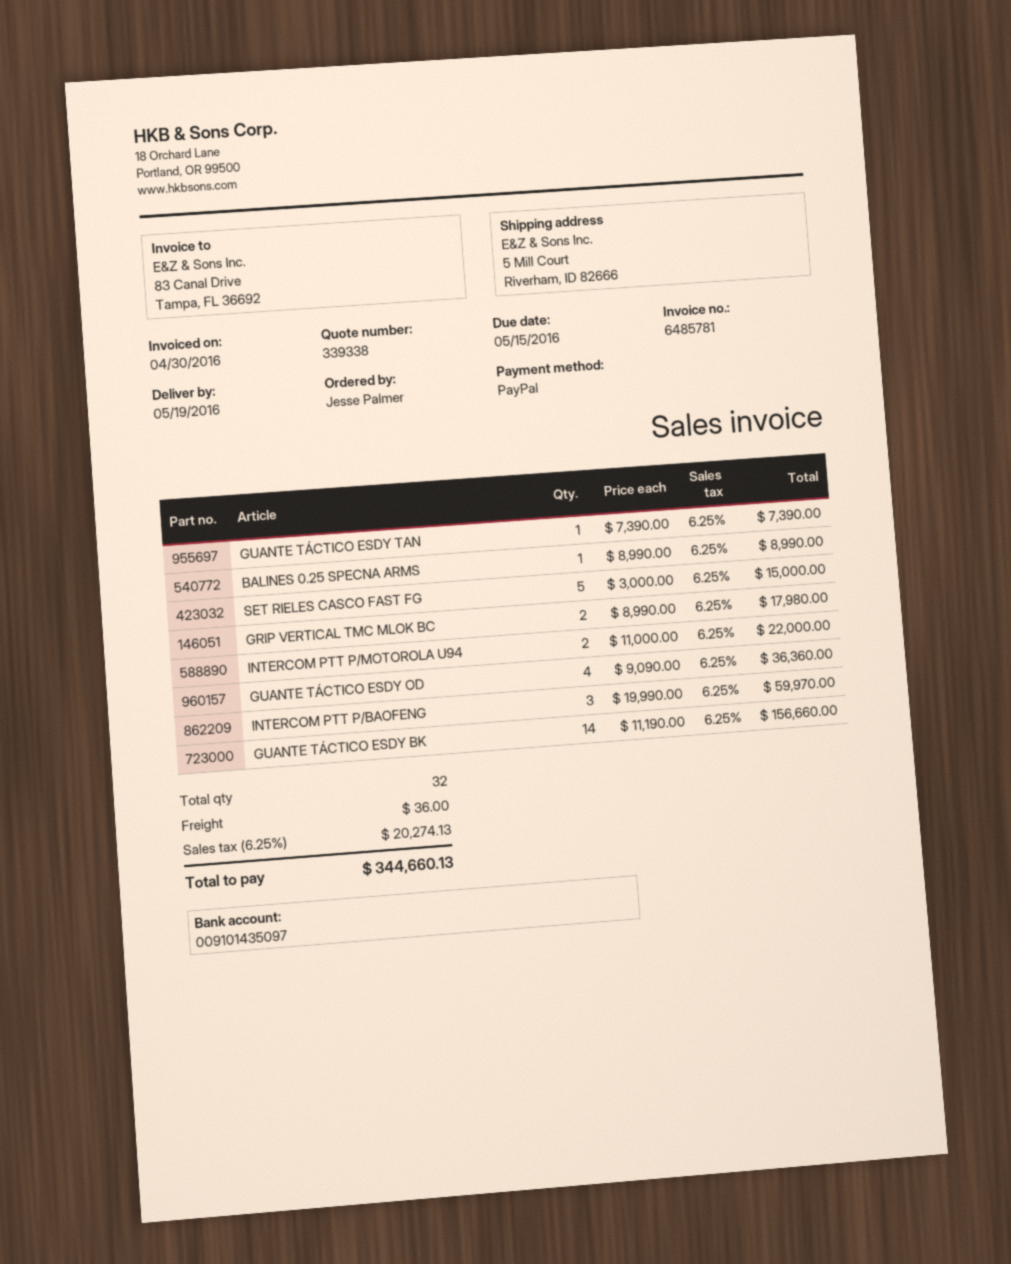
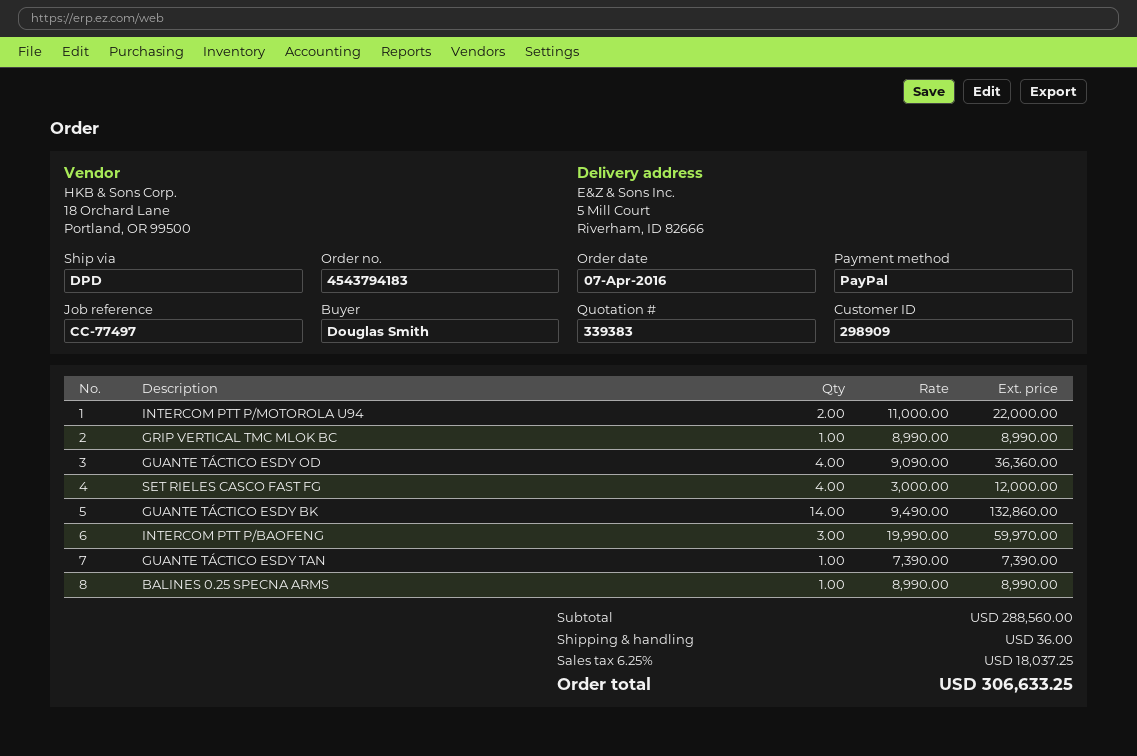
quote number: 339338 -> 339383
ordered by: Jesse Palmer -> Douglas Smith
SET RIELES CASCO FAST FG: 5 x 3000.00 = 15000.00 -> 4 x 3000.00 = 12000.00
GRIP VERTICAL TMC MLOK BC: 2 x 8990.00 = 17980.00 -> 1 x 8990.00 = 8990.00
GUANTE TÁCTICO ESDY BK: 14 x 11190.00 = 156660.00 -> 14 x 9490.00 = 132860.00
tax: 6.25% = 20274.13 -> 6.25% = 18037.25
total: 344660.13 -> 306633.25

